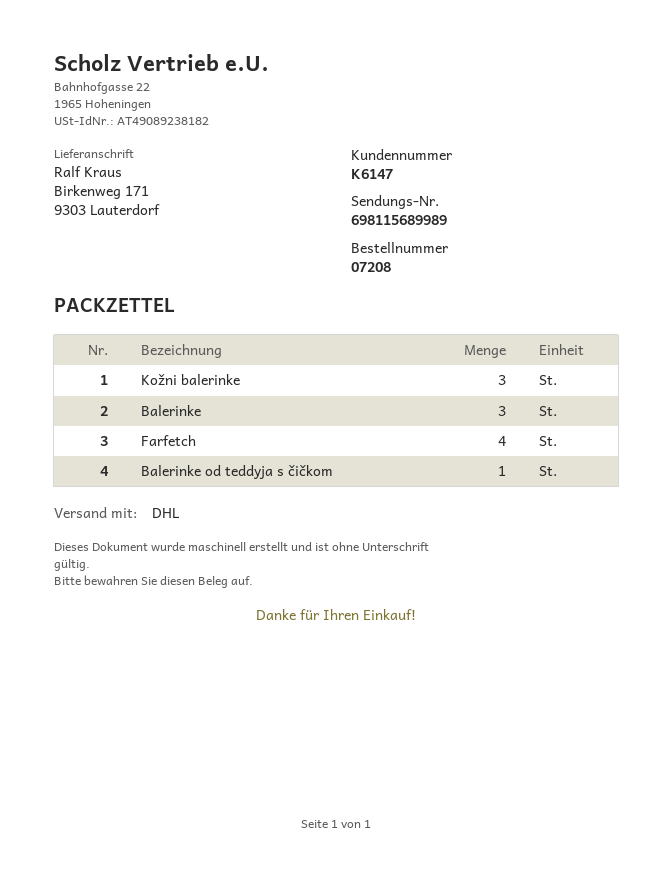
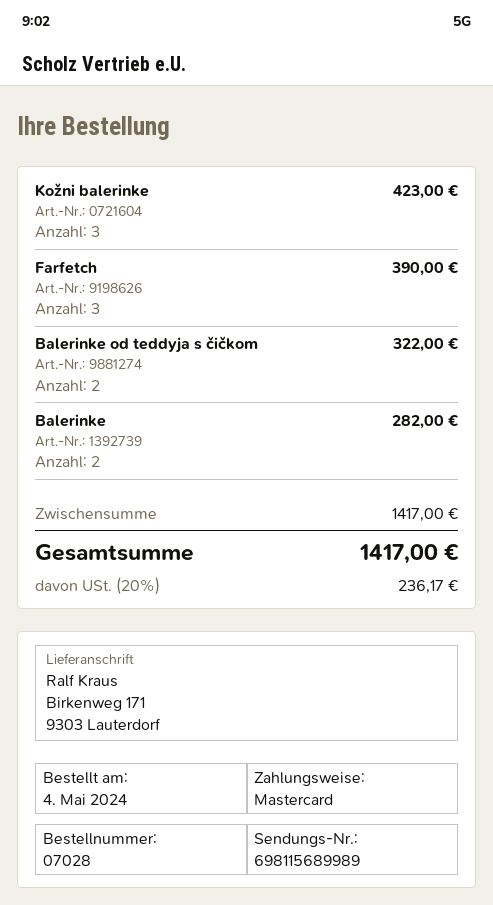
order number: 07208 -> 07028
Balerinke: 3 -> 2
Farfetch: 4 -> 3
Balerinke od teddyja s čičkom: 1 -> 2

